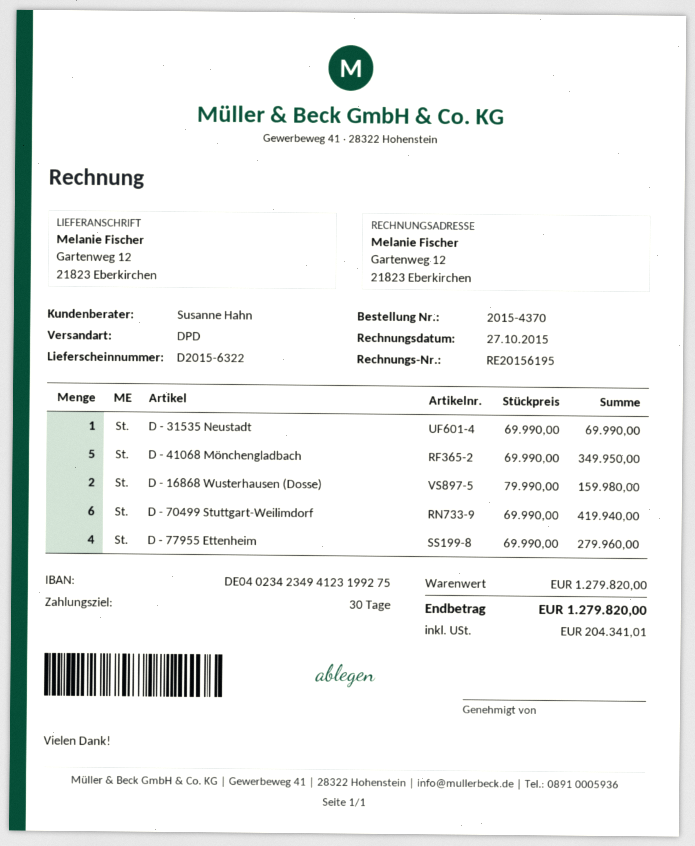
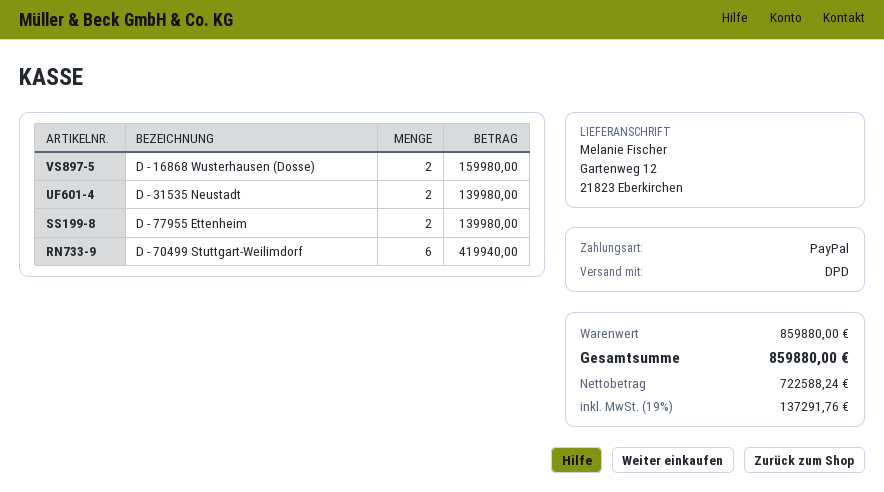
D - 31535 Neustadt: 1 for 69990.00 -> 2 for 139980.00
D - 41068 Mönchengladbach: 5 for 349950.00 -> none
D - 77955 Ettenheim: 4 for 279960.00 -> 2 for 139980.00
subtotal: 1279820.00 -> 859880.00
tax: 204341.01 -> 137291.76
total: 1279820.00 -> 859880.00

